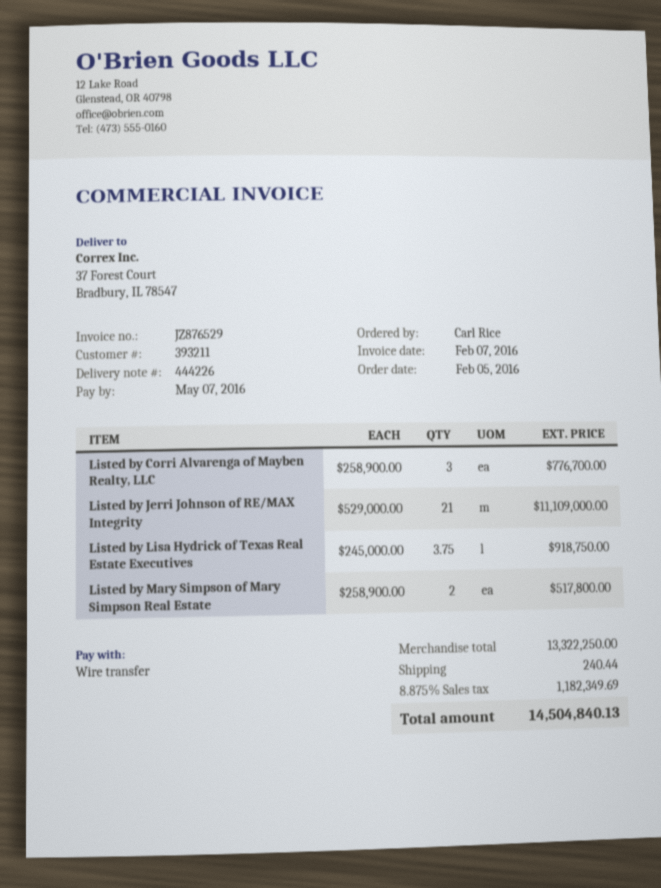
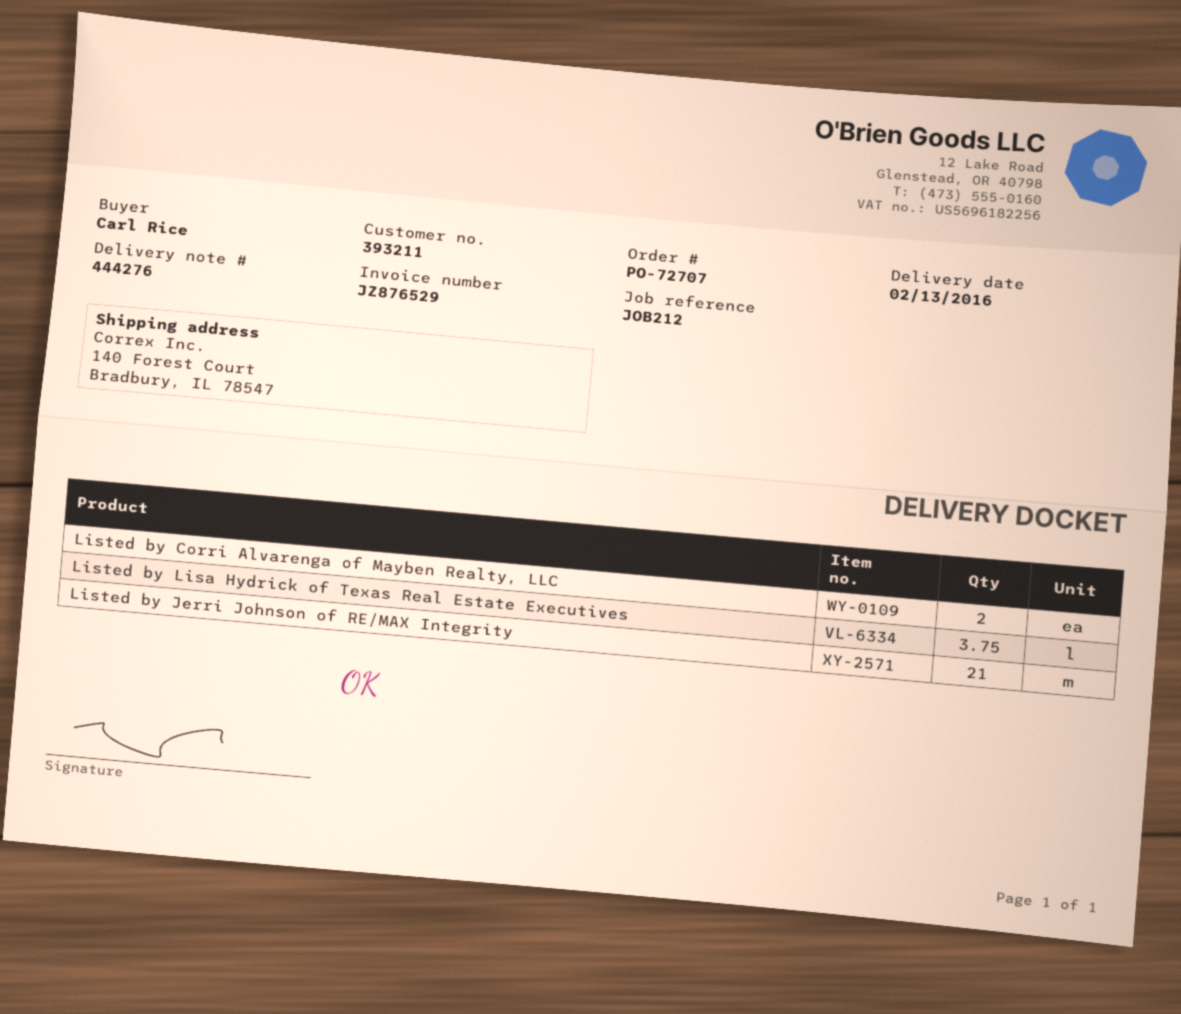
delivery note number: 444226 -> 444276
ship to: 37 Forest Court, Bradbury, IL 78547 -> 140 Forest Court, Bradbury, IL 78547
Listed by Corri Alvarenga of Mayben Realty, LLC: 3 -> 2
Listed by Mary Simpson of Mary Simpson Real Estate: 2 -> none

